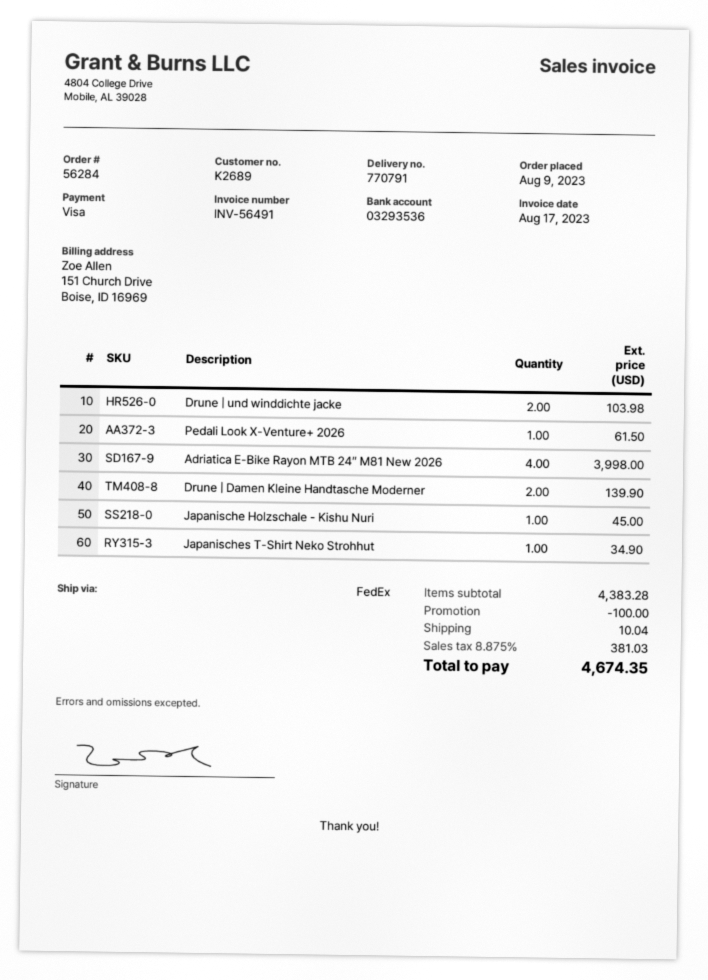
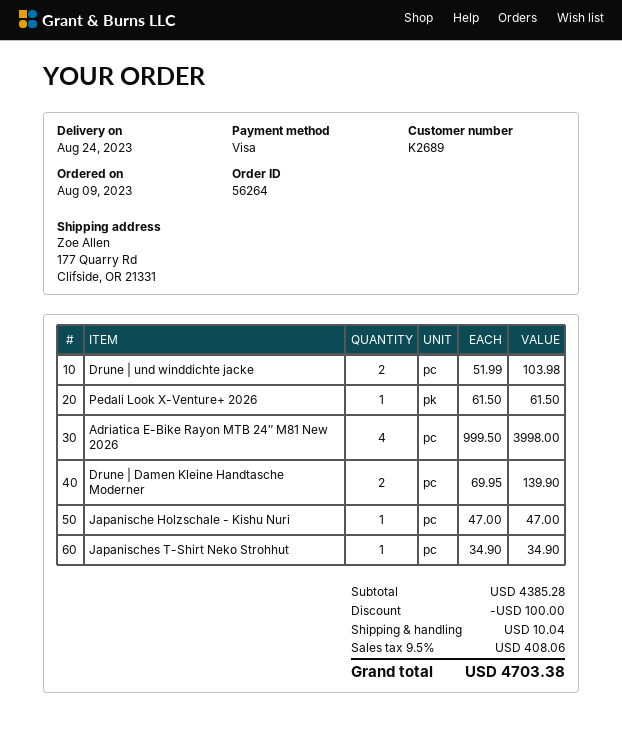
order number: 56284 -> 56264
Japanische Holzschale - Kishu Nuri: 1 for 45.00 -> 1 for 47.00
subtotal: 4383.28 -> 4385.28
tax: 8.875% = 381.03 -> 9.5% = 408.06
total: 4674.35 -> 4703.38

